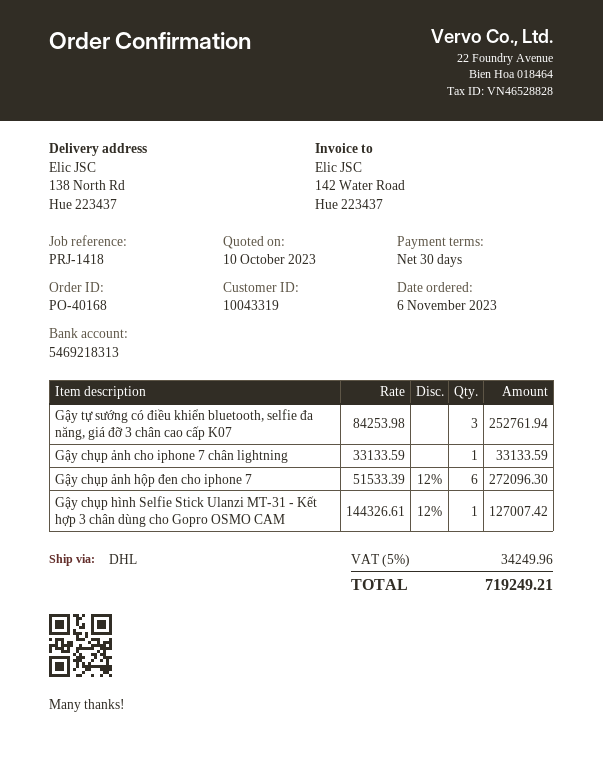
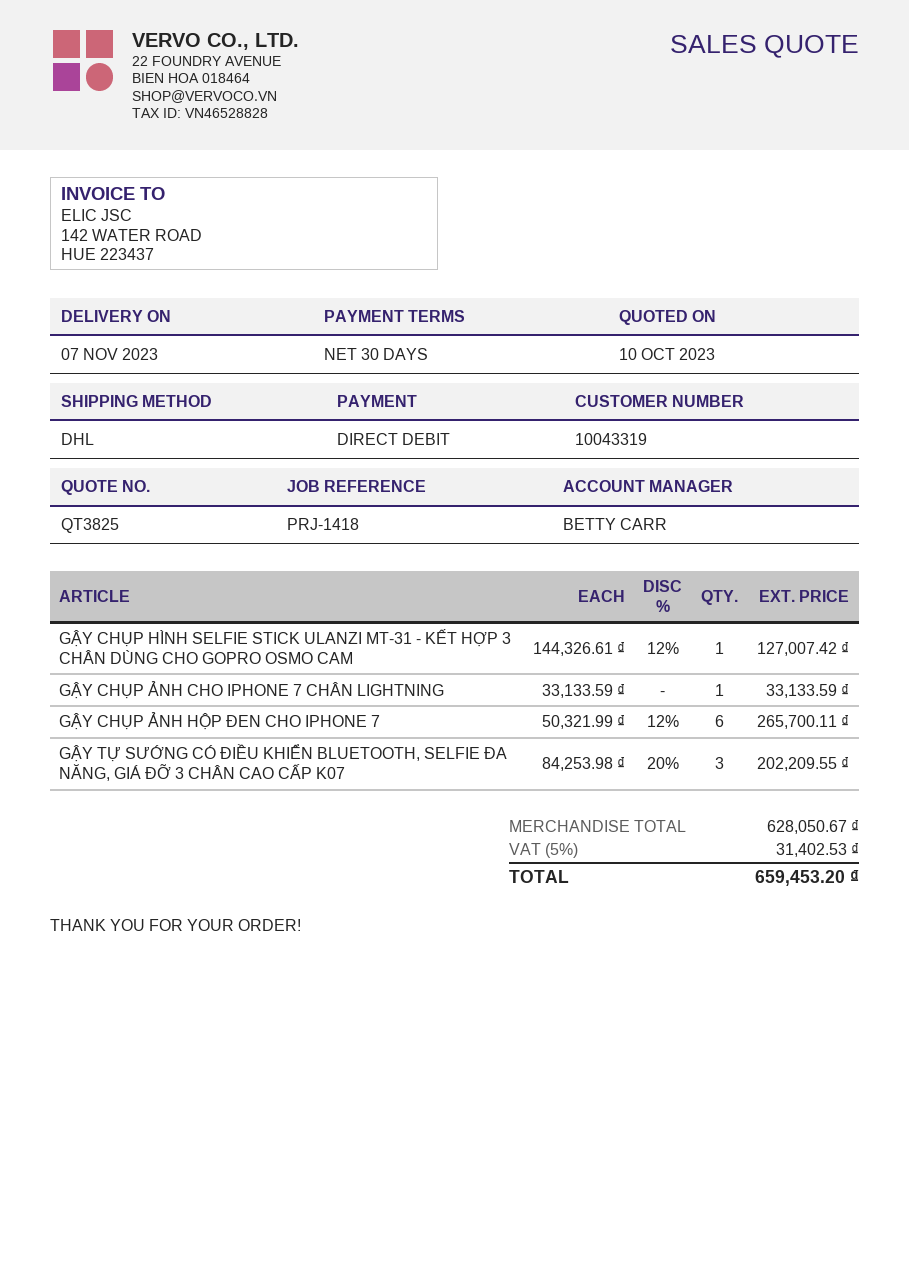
Gậy tự sướng có điều khiển bluetooth, selfie đa năng, giá đỡ 3 chân cao cấp K07: 3 x 84253.98 = 252761.94 -> 3 x 84253.98 - 20% = 202209.55
Gậy chụp ảnh hộp đen cho iphone 7: 6 x 51533.39 - 12% = 272096.30 -> 6 x 50321.99 - 12% = 265700.11
tax: 5% = 34249.96 -> 5% = 31402.53
total: 719249.21 -> 659453.20

